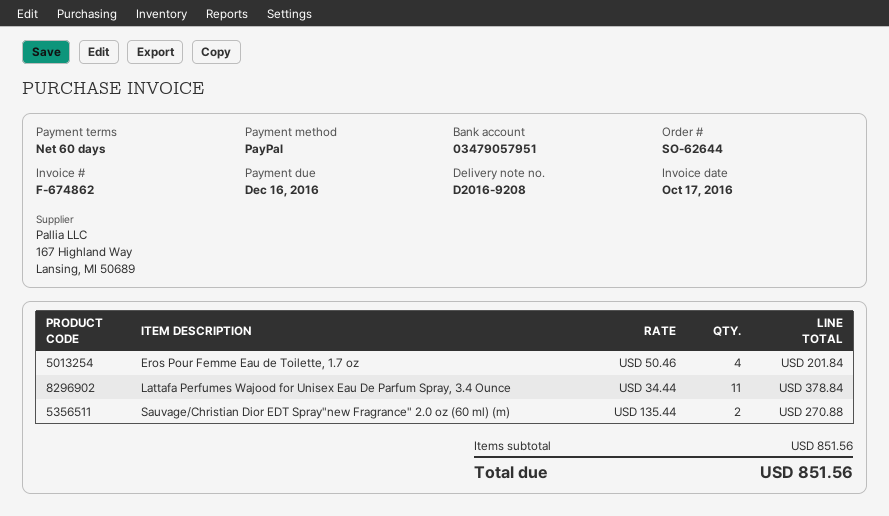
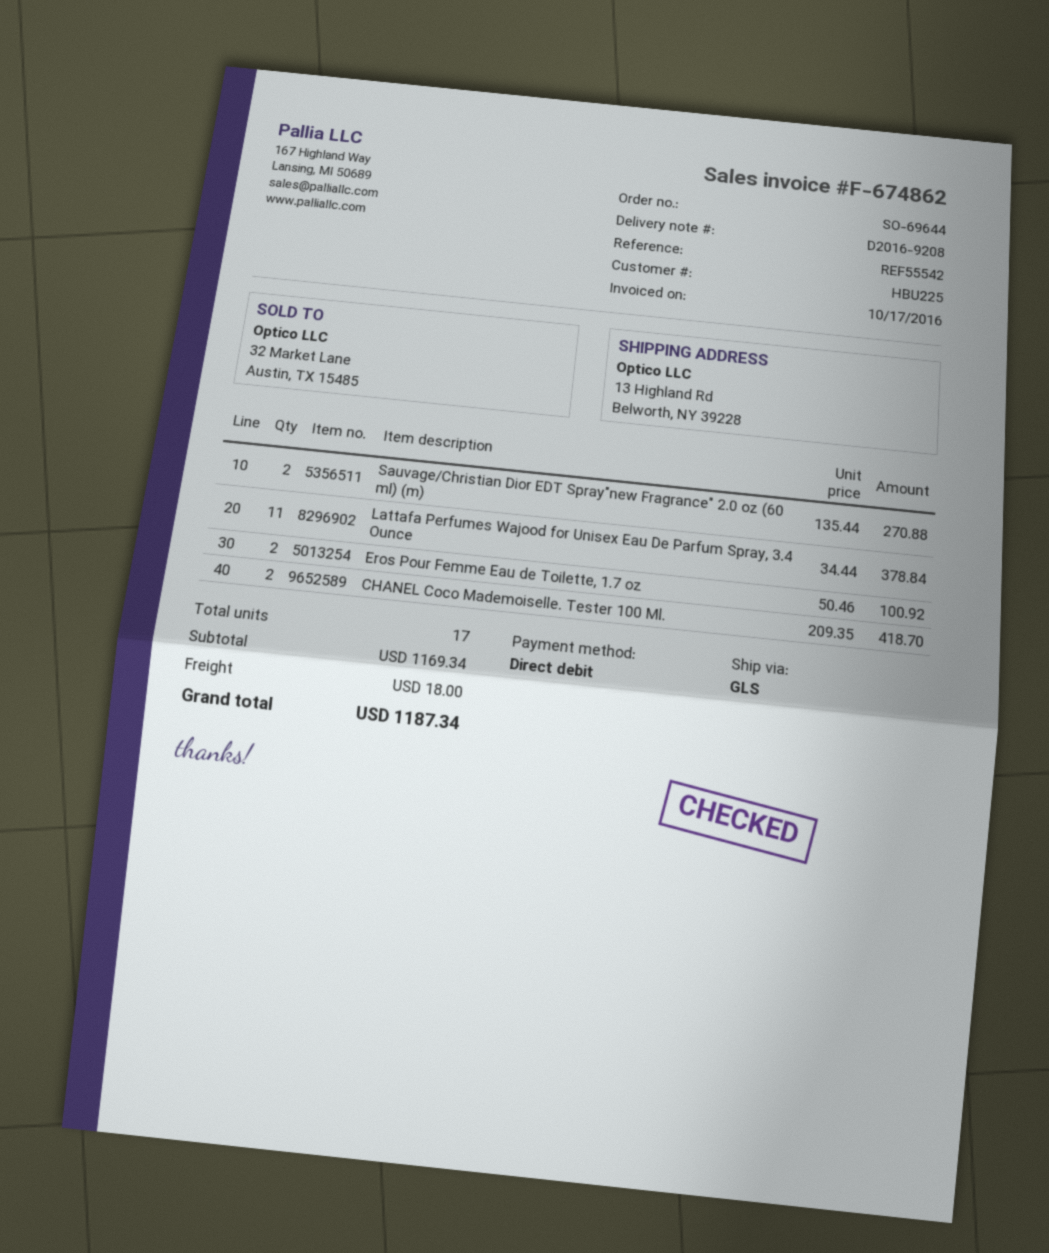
order number: SO-62644 -> SO-69644
payment method: PayPal -> direct debit
Eros Pour Femme Eau de Toilette, 1.7 oz: 4 x 50.46 = 201.84 -> 2 x 50.46 = 100.92
CHANEL Coco Mademoiselle. Tester 100 Ml.: none -> 2 x 209.35 = 418.70
subtotal: 851.56 -> 1169.34
shipping: none -> 18.00
total: 851.56 -> 1187.34

